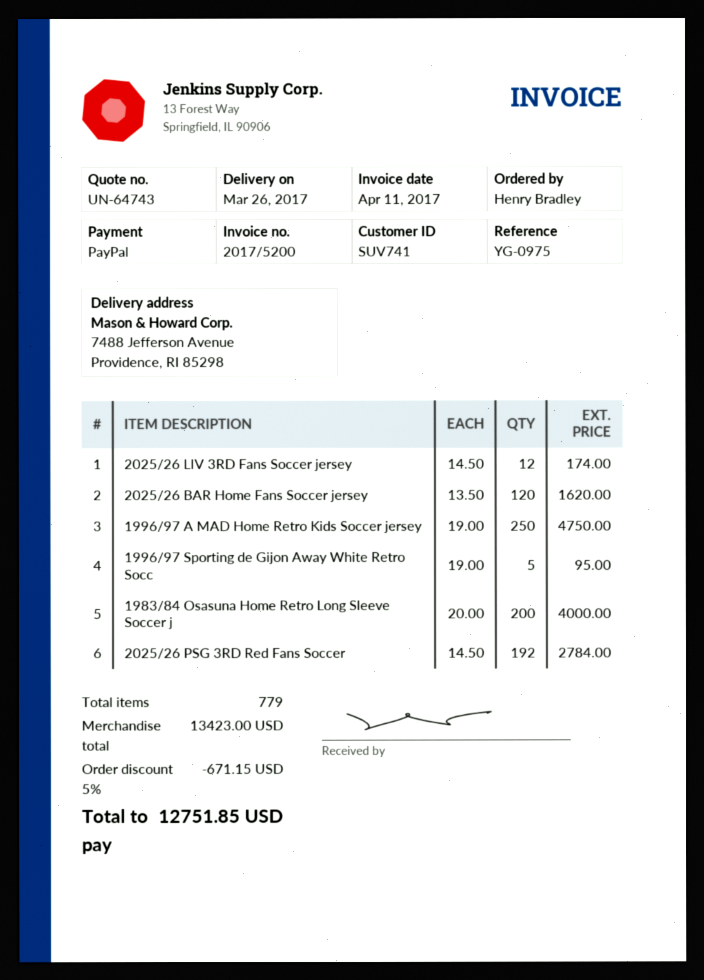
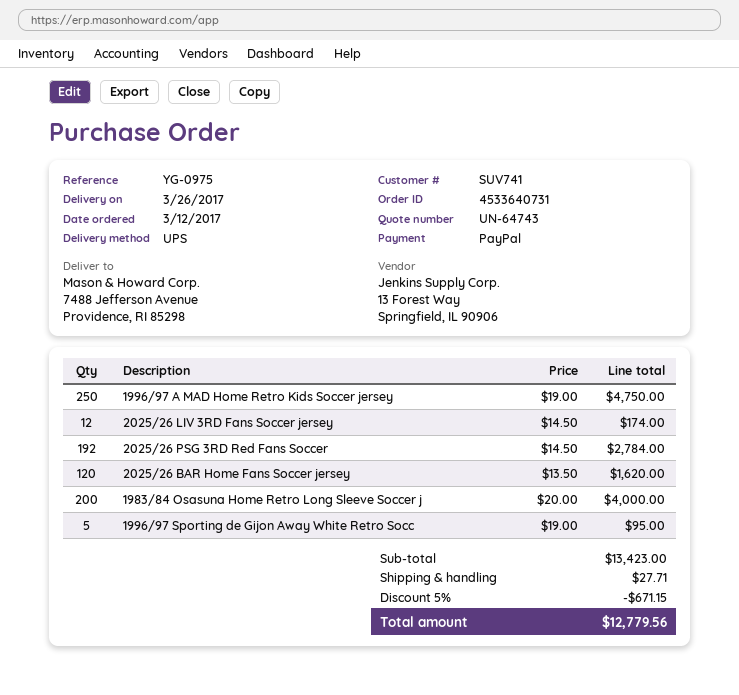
shipping: none -> 27.71
total: 12751.85 -> 12779.56

